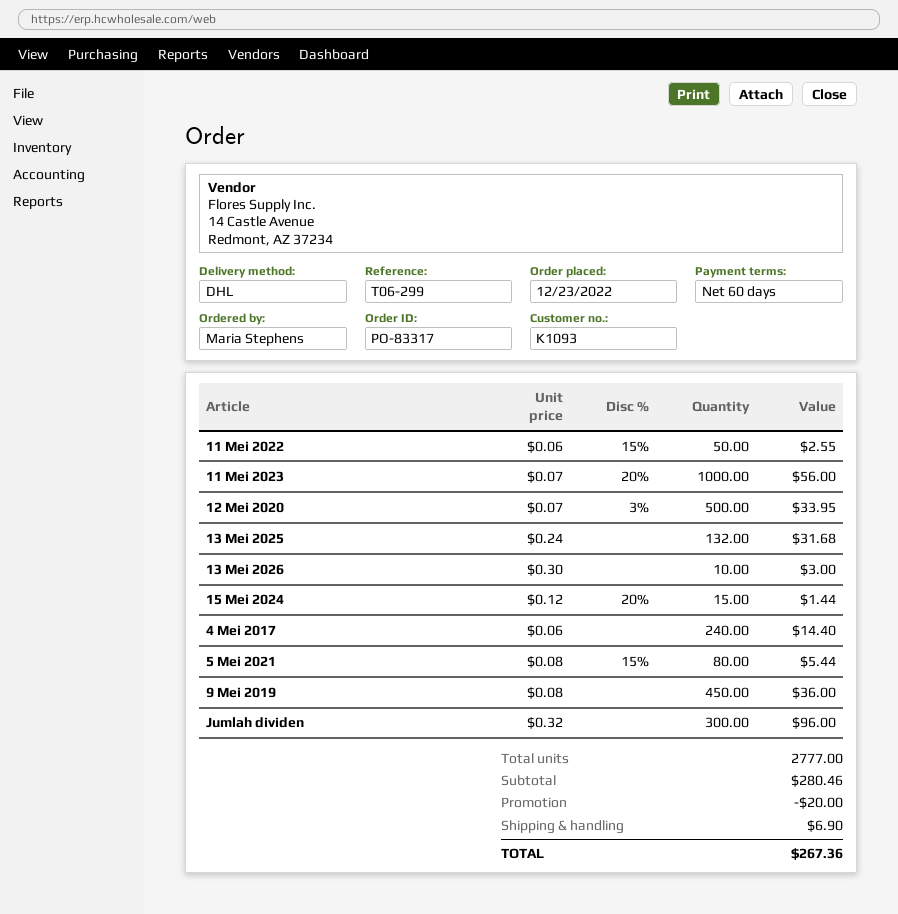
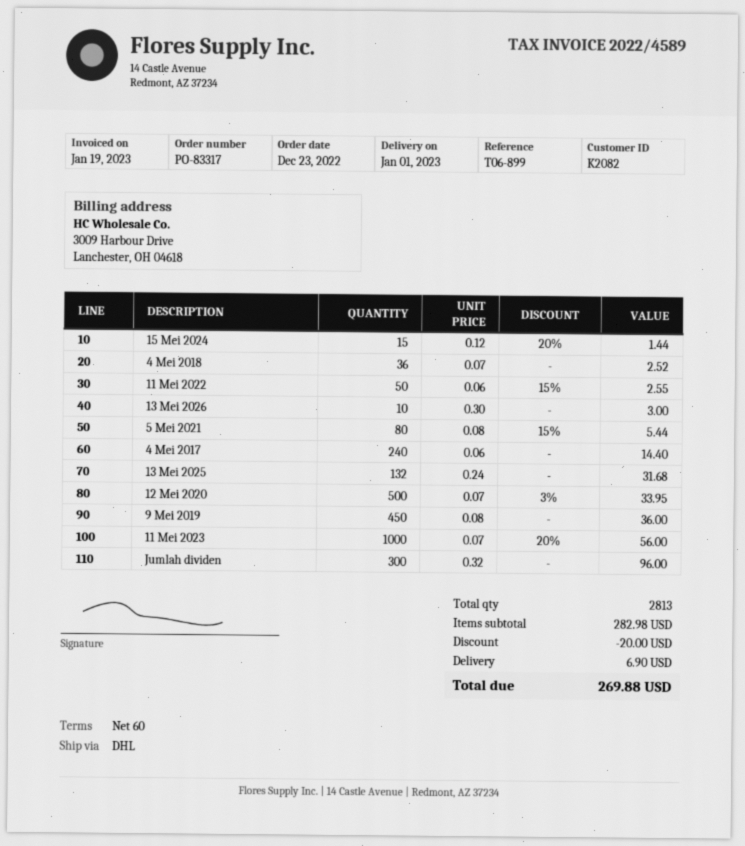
customer number: K1093 -> K2082
reference: T06-299 -> T06-899
4 Mei 2018: none -> 36 x 0.07 = 2.52
total quantity: 2777 -> 2813
subtotal: 280.46 -> 282.98
total: 267.36 -> 269.88

